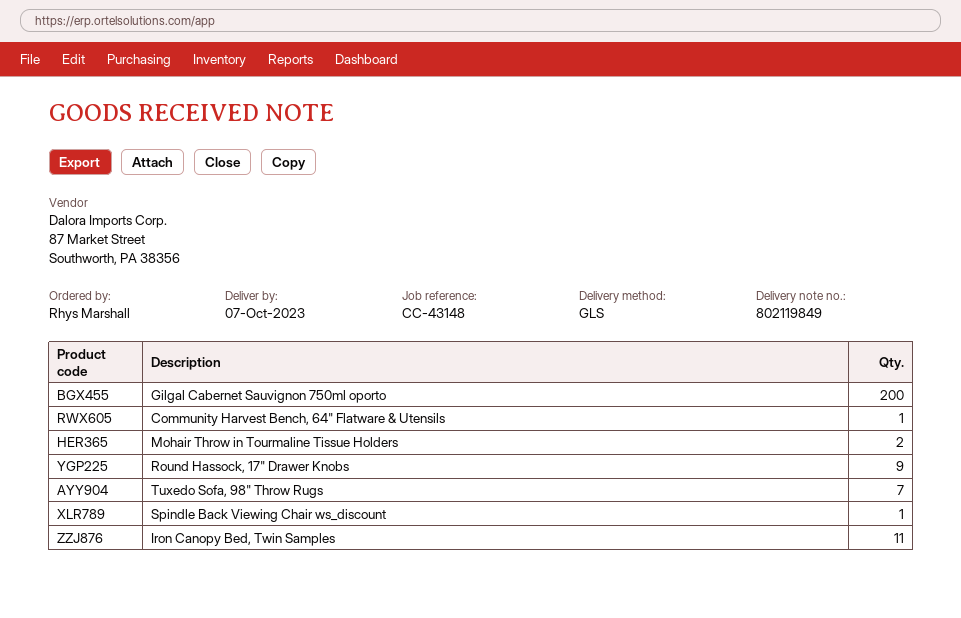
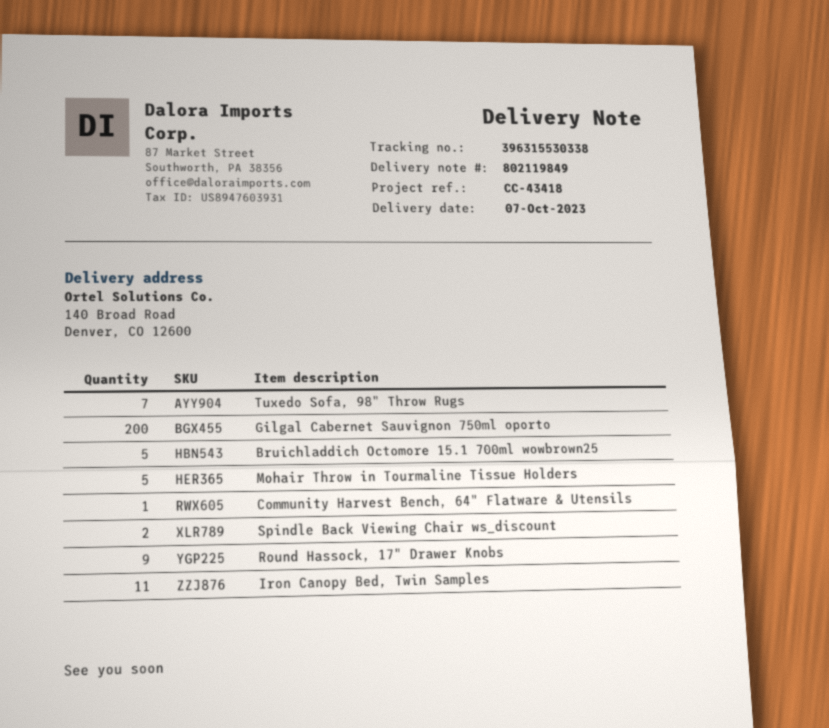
reference: CC-43148 -> CC-43418
Mohair Throw in Tourmaline Tissue Holders: 2 -> 5
Spindle Back Viewing Chair ws_discount: 1 -> 2
Bruichladdich Octomore 15.1 700ml wowbrown25: none -> 5

